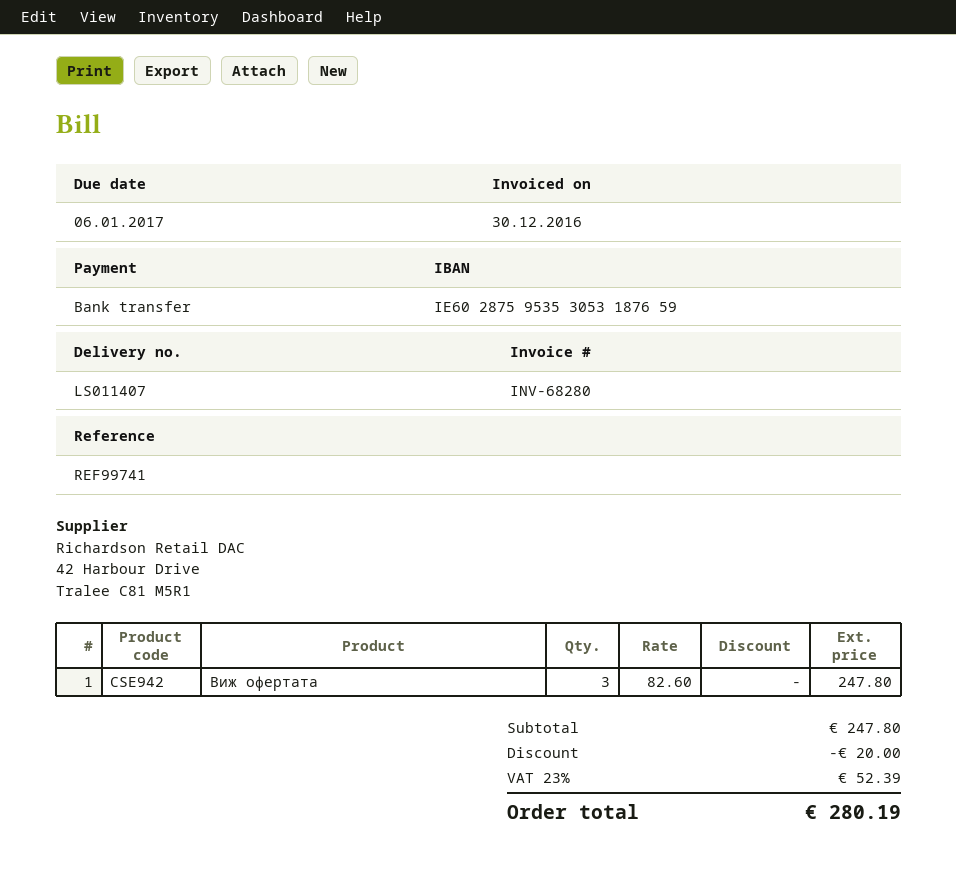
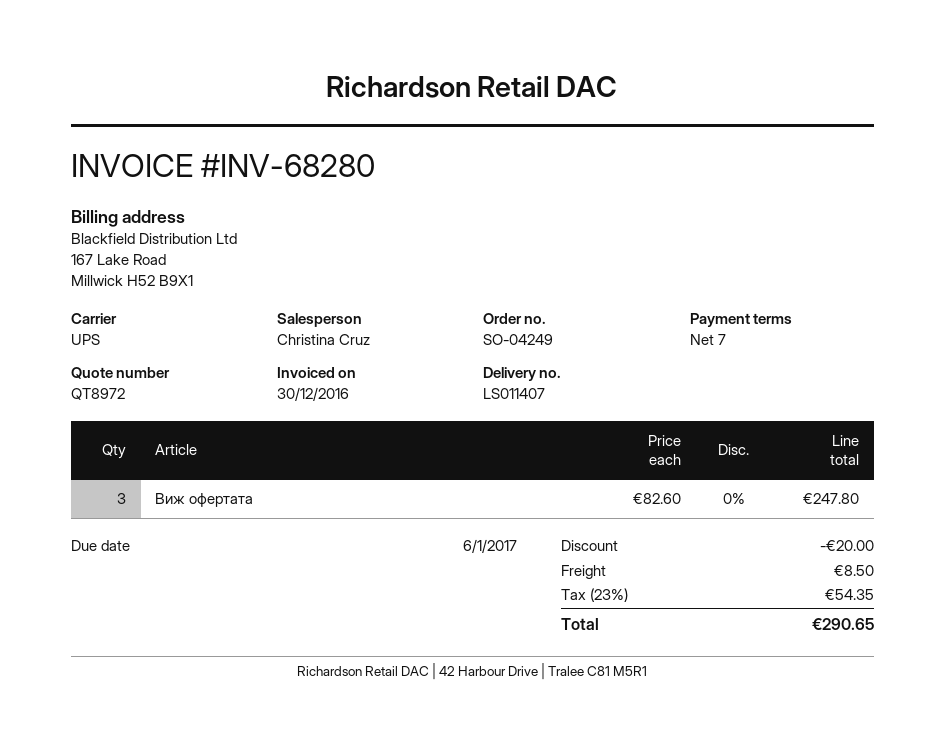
shipping: none -> 8.50
tax: 23% = 52.39 -> 23% = 54.35
total: 280.19 -> 290.65

